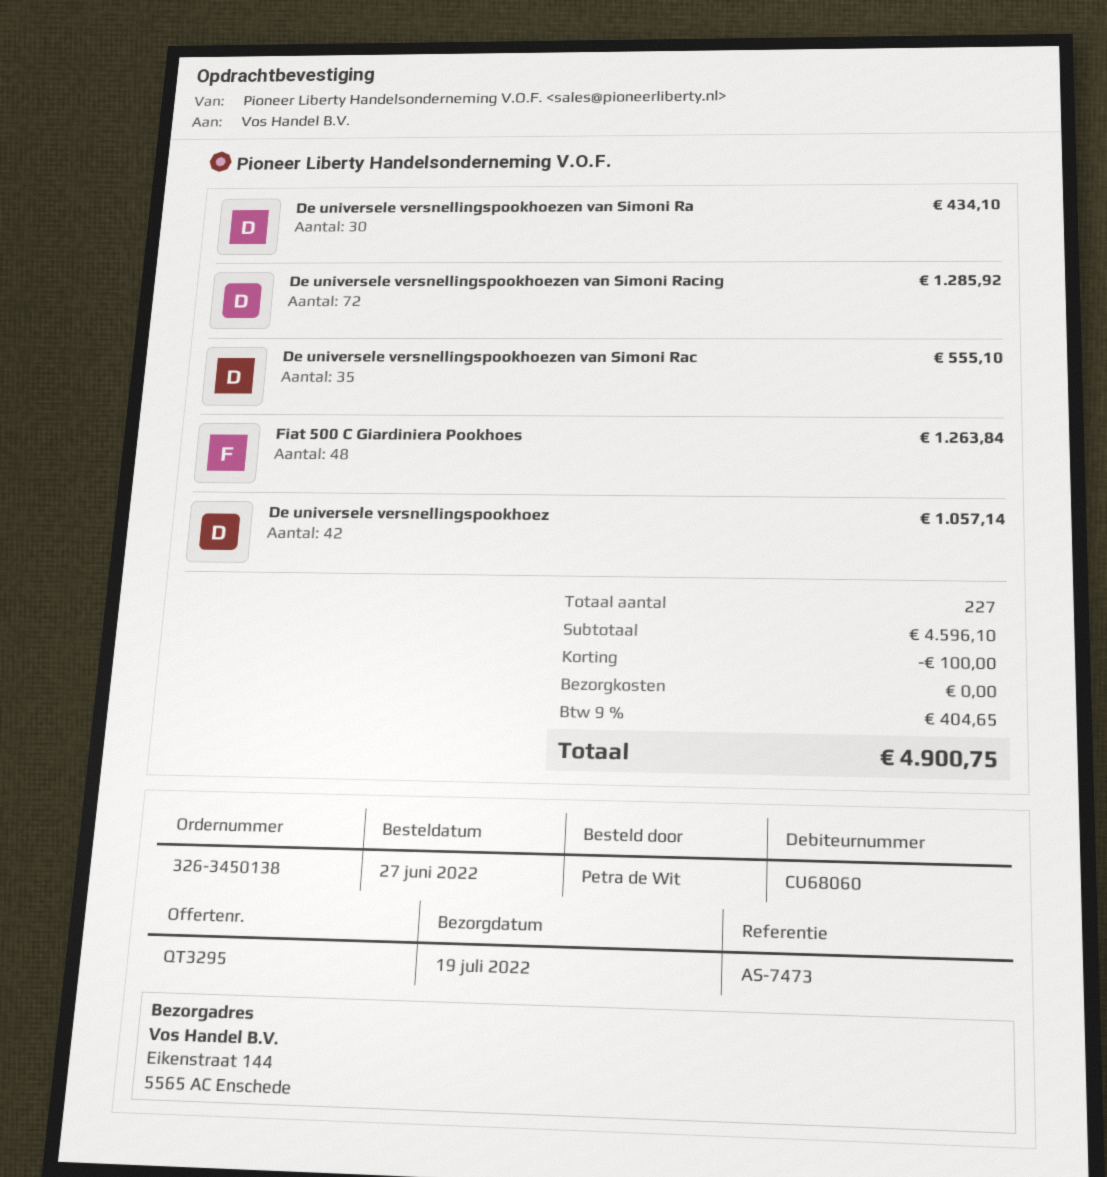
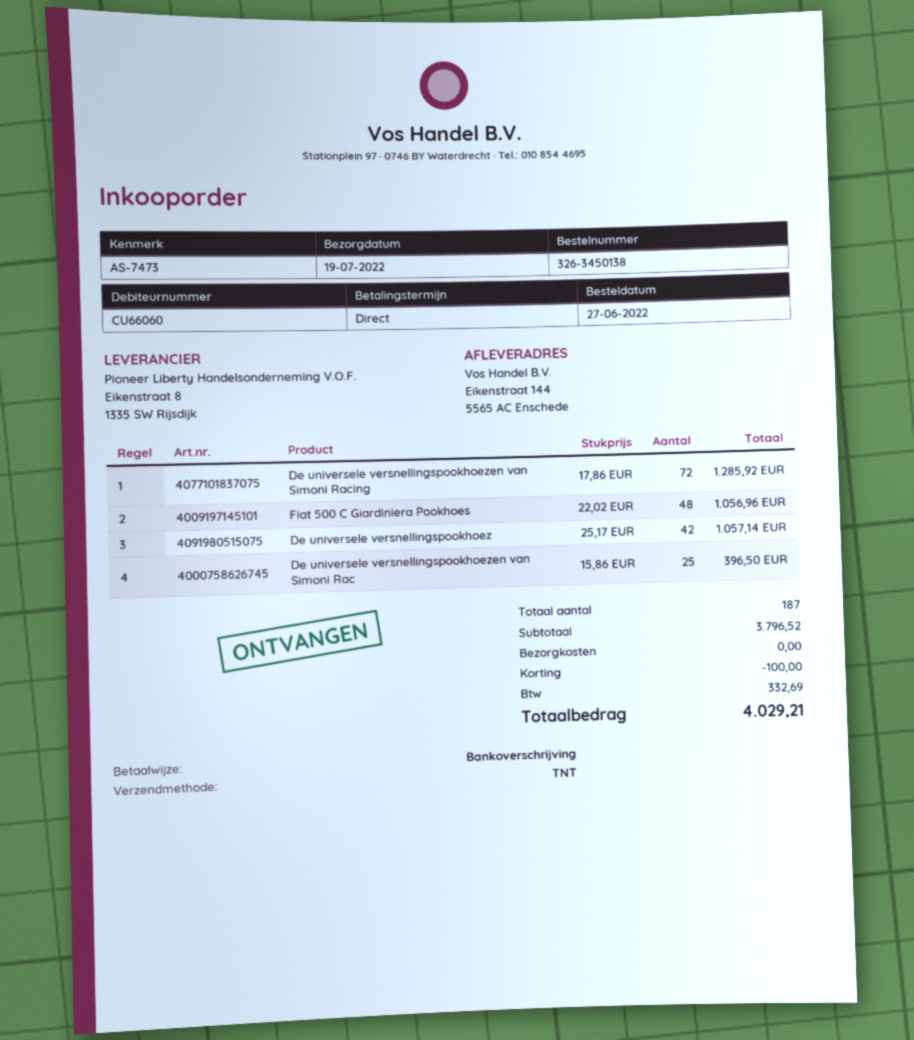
customer number: CU68060 -> CU66060
De universele versnellingspookhoezen van Simoni Ra: 30 for 434.10 -> none
De universele versnellingspookhoezen van Simoni Rac: 35 for 555.10 -> 25 for 396.50
Fiat 500 C Giardiniera Pookhoes: 48 for 1263.84 -> 48 for 1056.96
total quantity: 227 -> 187
subtotal: 4596.10 -> 3796.52
tax: 404.65 -> 332.69
total: 4900.75 -> 4029.21

